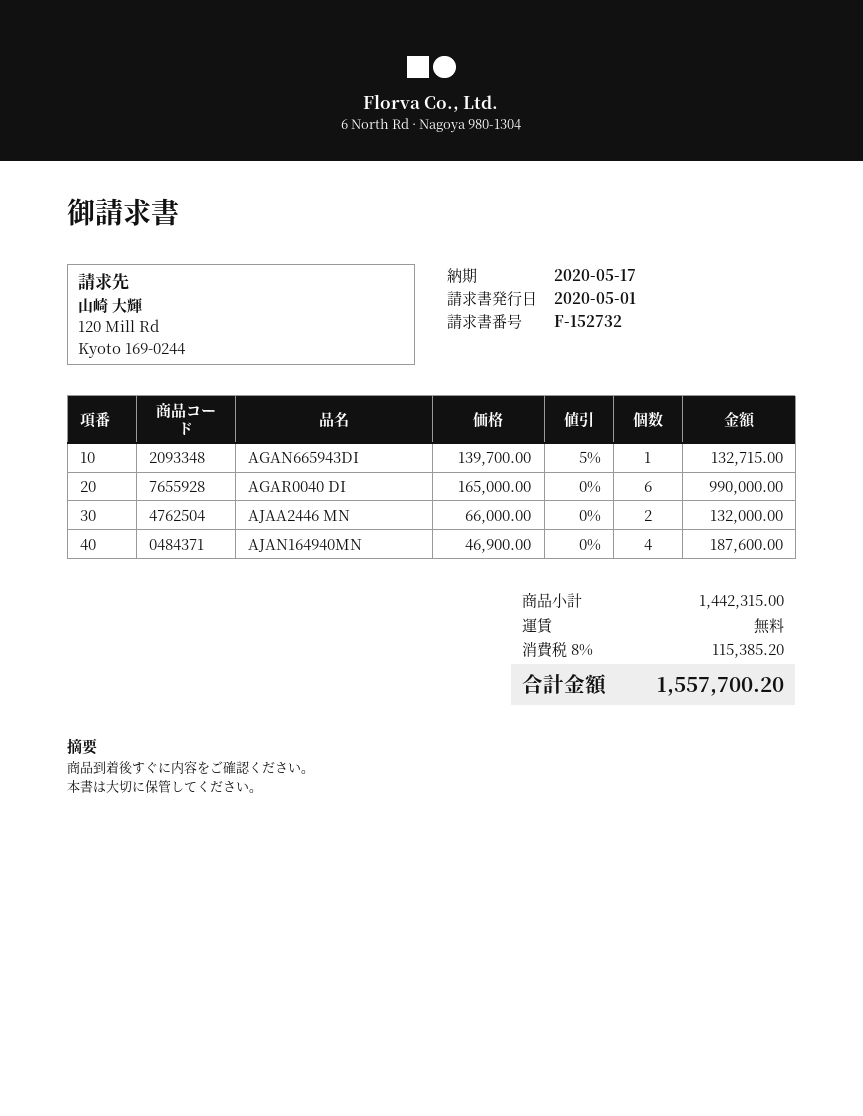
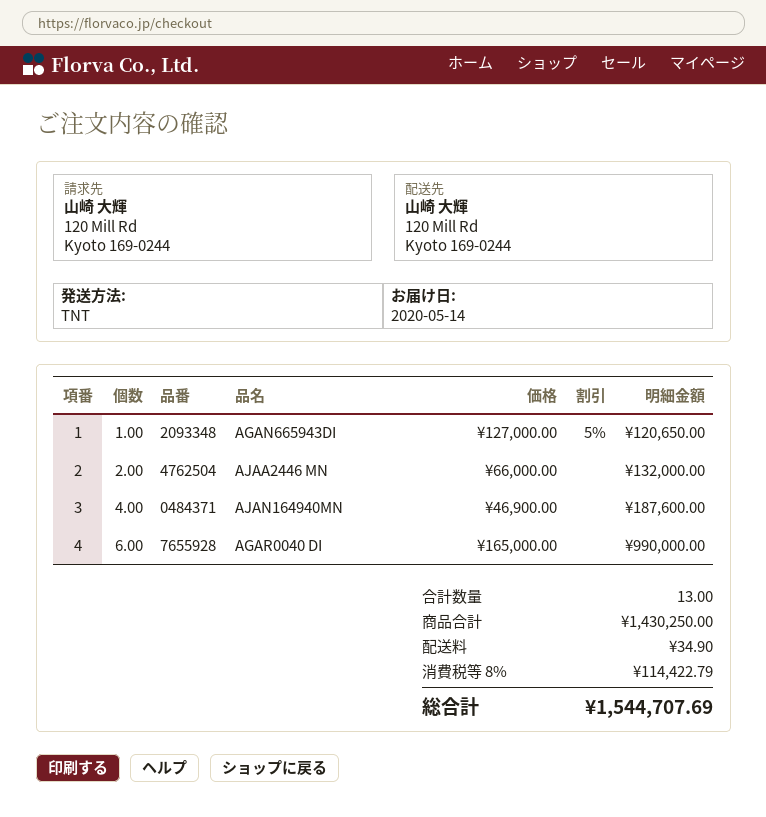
delivery date: 2020-05-17 -> 2020-05-14
AGAN665943DI: 1 x 139700.00 - 5% = 132715.00 -> 1 x 127000.00 - 5% = 120650.00
subtotal: 1442315.00 -> 1430250.00
shipping: 0.00 -> 34.90
tax: 8% = 115385.20 -> 8% = 114422.79
total: 1557700.20 -> 1544707.69

